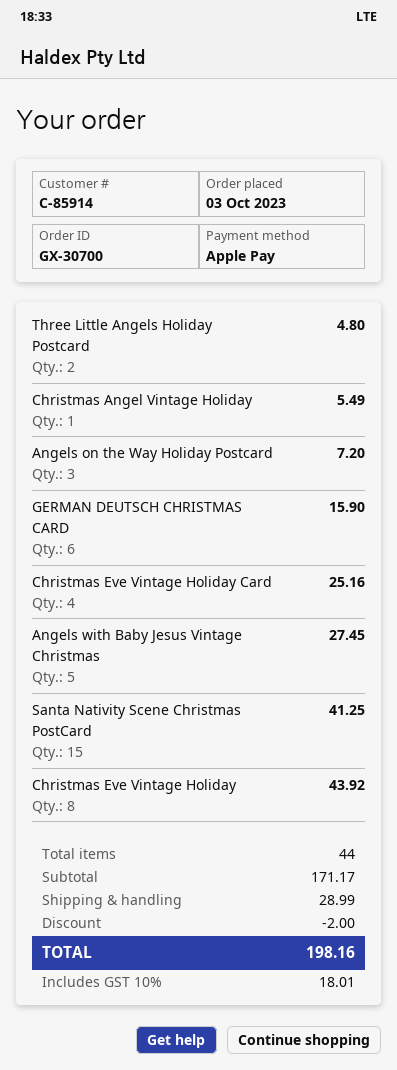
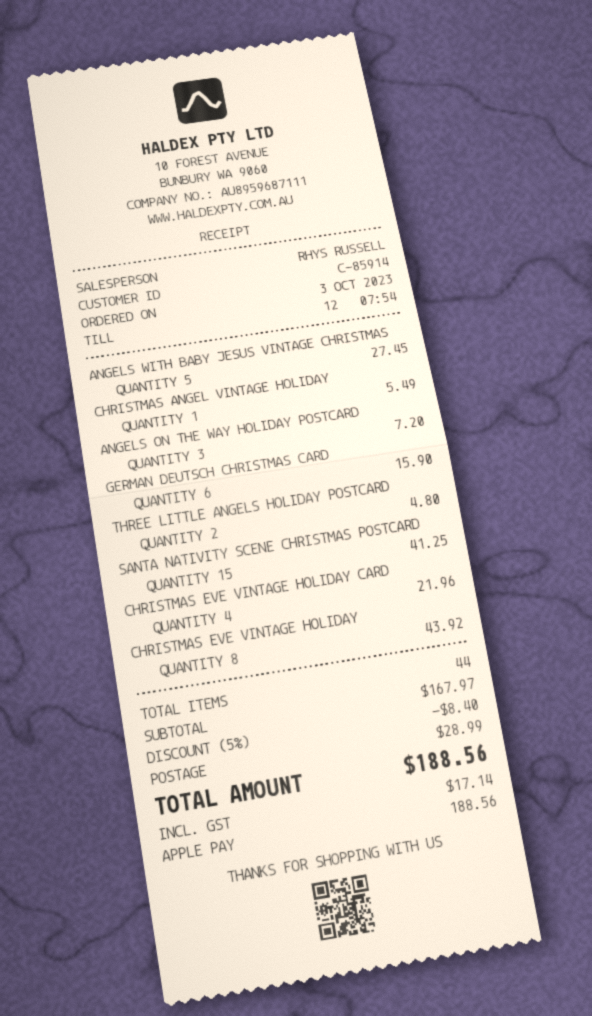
Christmas Eve Vintage Holiday Card: 4 for 25.16 -> 4 for 21.96
subtotal: 171.17 -> 167.97
discount: 2.00 -> 8.40
tax: 18.01 -> 17.14
total: 198.16 -> 188.56

